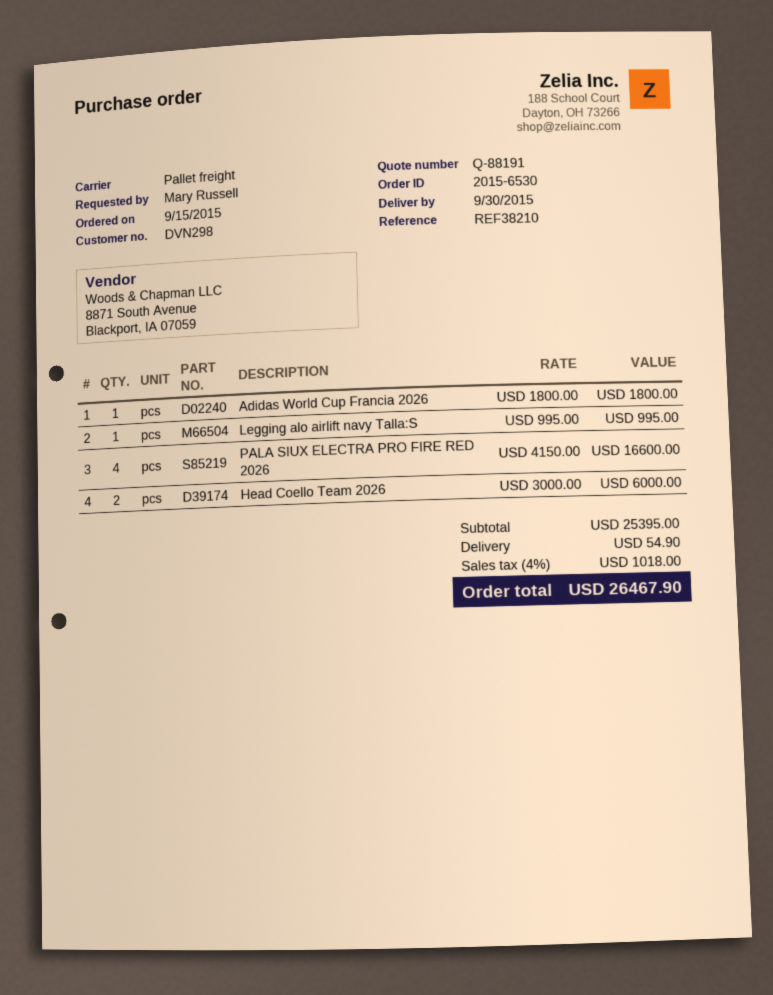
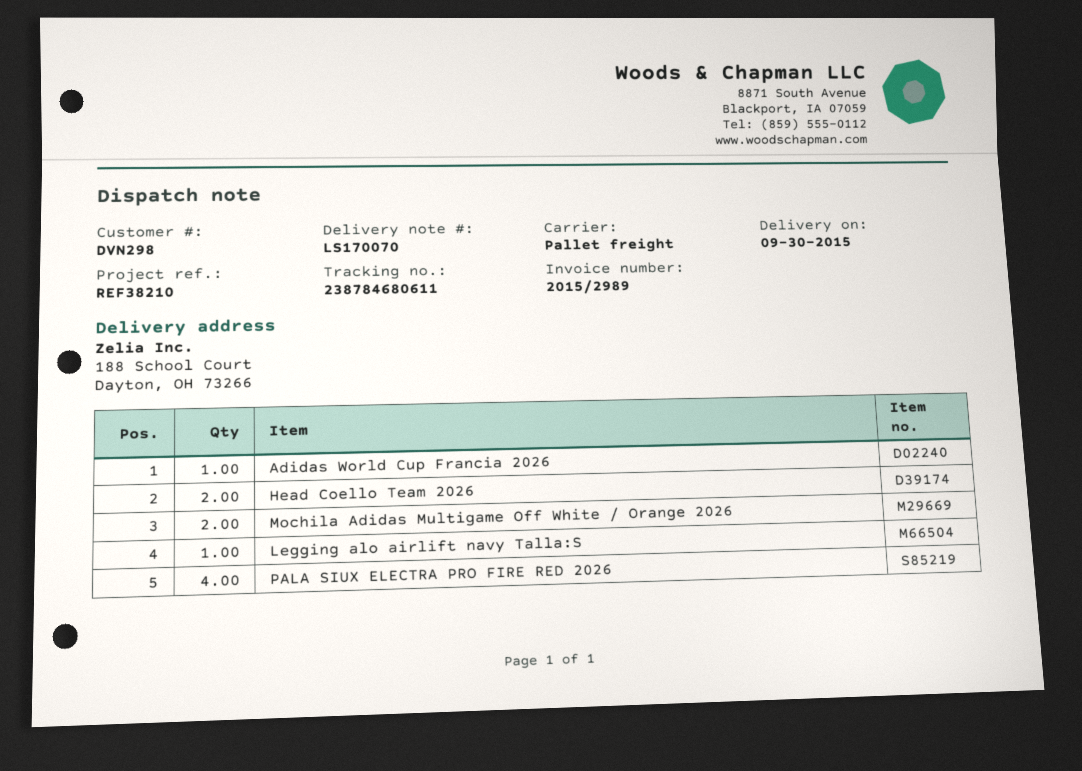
Mochila Adidas Multigame Off White / Orange 2026: none -> 2

